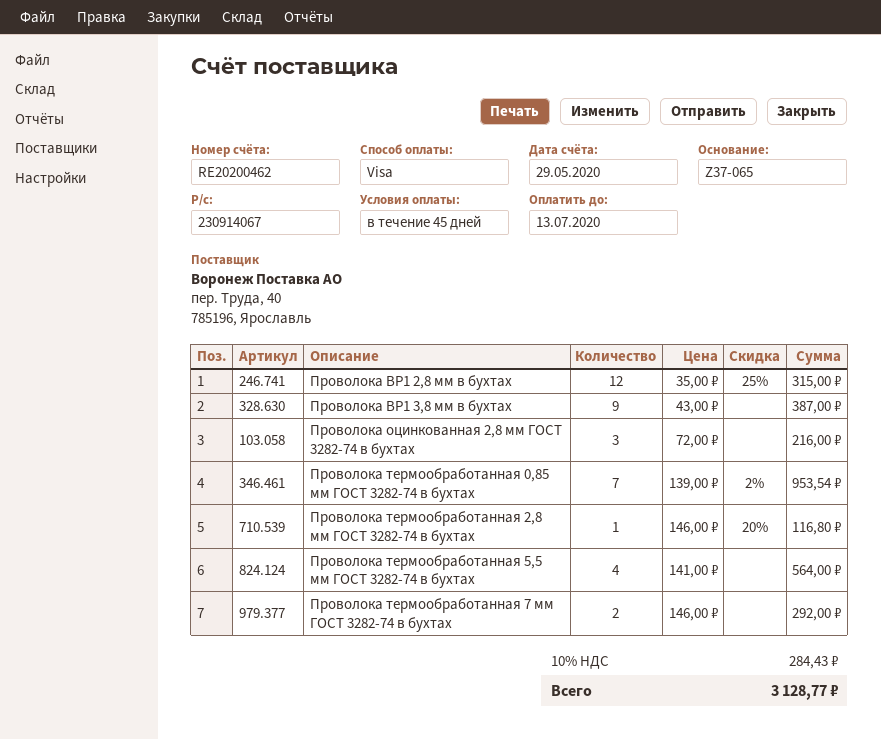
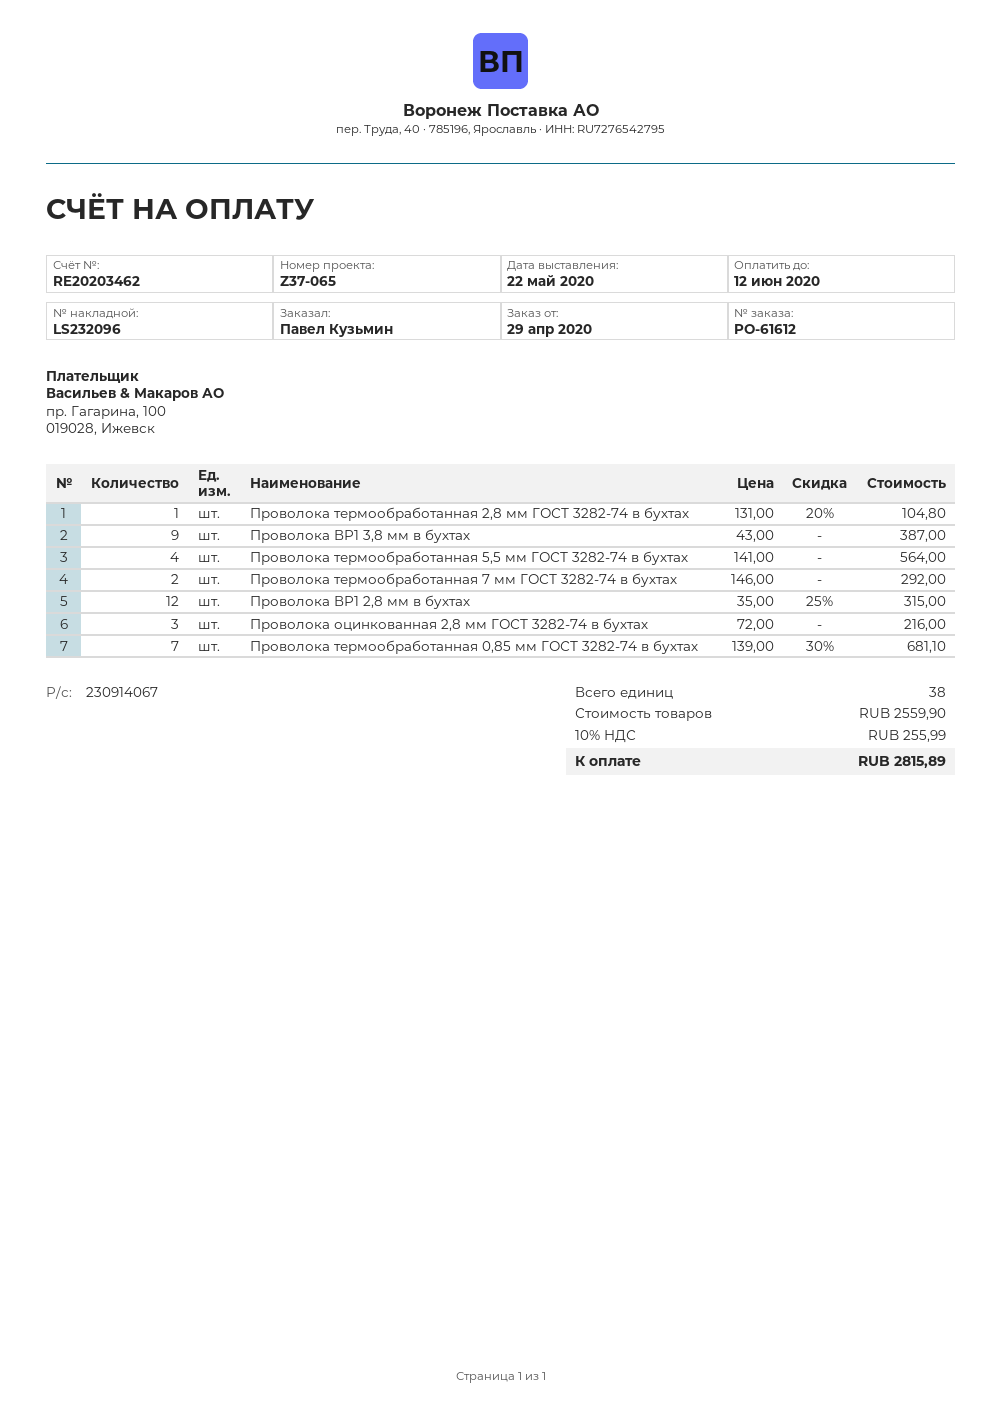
invoice number: RE20200462 -> RE20203462
invoice date: 2020-05-29 -> 2020-05-22
due date: 2020-07-13 -> 2020-06-12
Проволока термообработанная 0,85 мм ГОСТ 3282-74 в бухтах: 7 x 139.00 - 2% = 953.54 -> 7 x 139.00 - 30% = 681.10
Проволока термообработанная 2,8 мм ГОСТ 3282-74 в бухтах: 1 x 146.00 - 20% = 116.80 -> 1 x 131.00 - 20% = 104.80
tax: 10% = 284.43 -> 10% = 255.99
total: 3128.77 -> 2815.89

